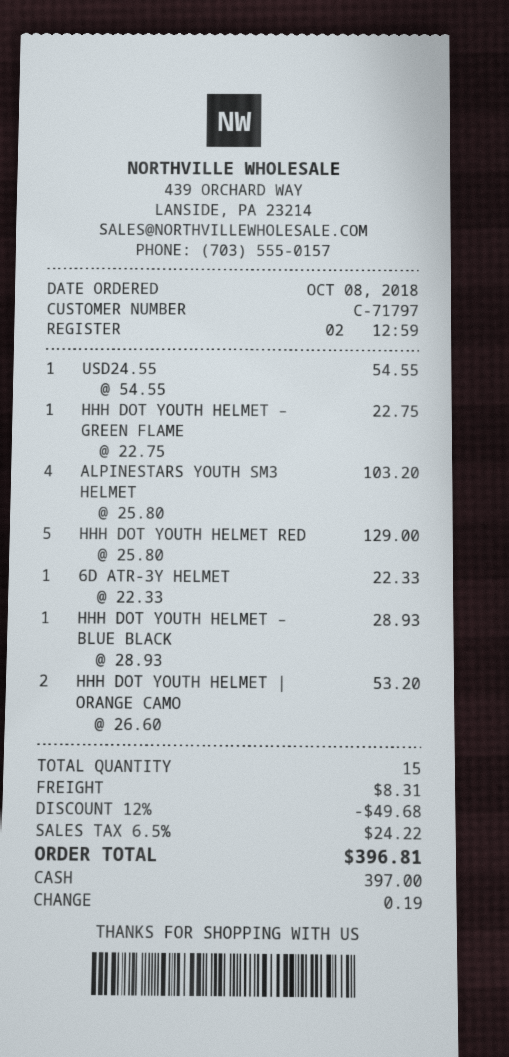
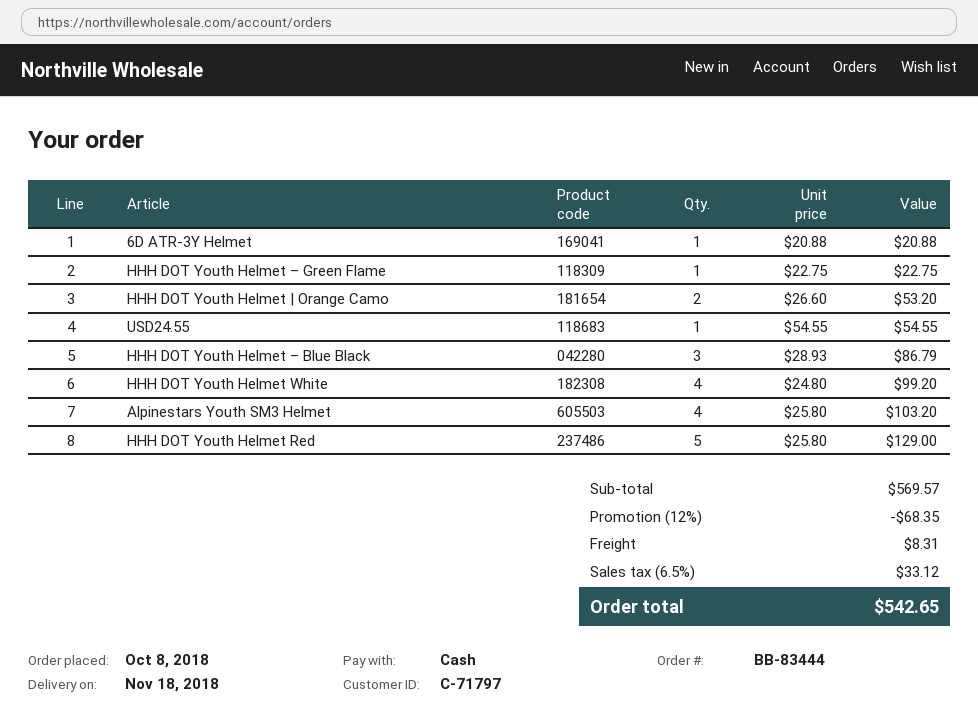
6D ATR-3Y HELMET: 1 x 22.33 = 22.33 -> 1 x 20.88 = 20.88
HHH DOT YOUTH HELMET – BLUE BLACK: 1 x 28.93 = 28.93 -> 3 x 28.93 = 86.79
HHH DOT Youth Helmet White: none -> 4 x 24.80 = 99.20
discount: 12% = 49.68 -> 12% = 68.35
tax: 6.5% = 24.22 -> 6.5% = 33.12
total: 396.81 -> 542.65

